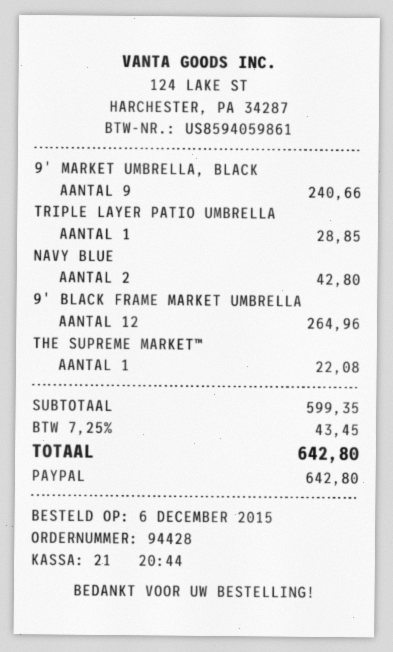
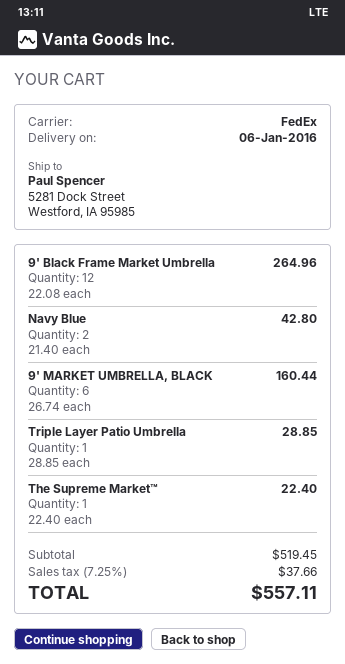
9' MARKET UMBRELLA, BLACK: 9 for 240.66 -> 6 for 160.44
THE SUPREME MARKET™: 1 for 22.08 -> 1 for 22.40
subtotal: 599.35 -> 519.45
tax: 7.25% = 43.45 -> 7.25% = 37.66
total: 642.80 -> 557.11

